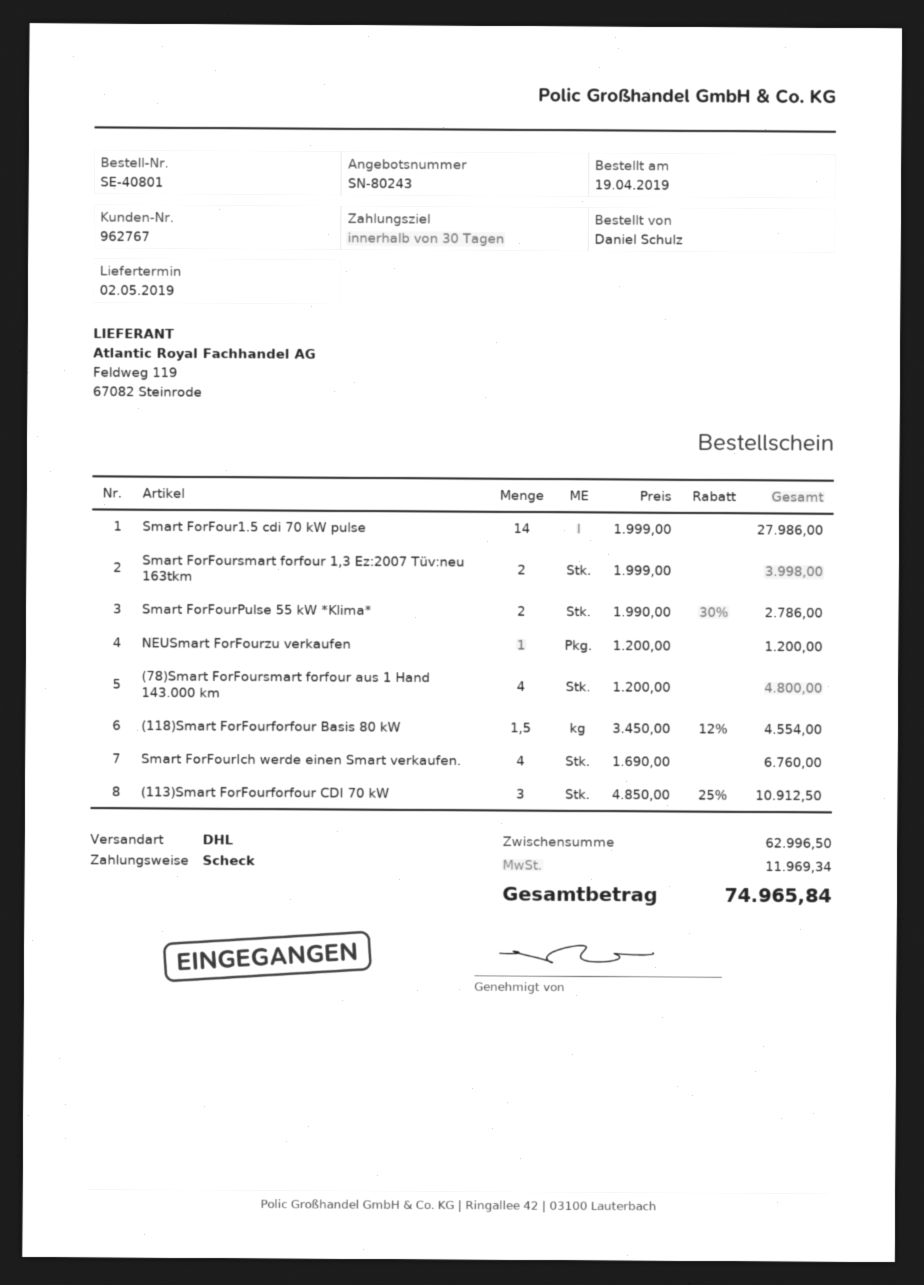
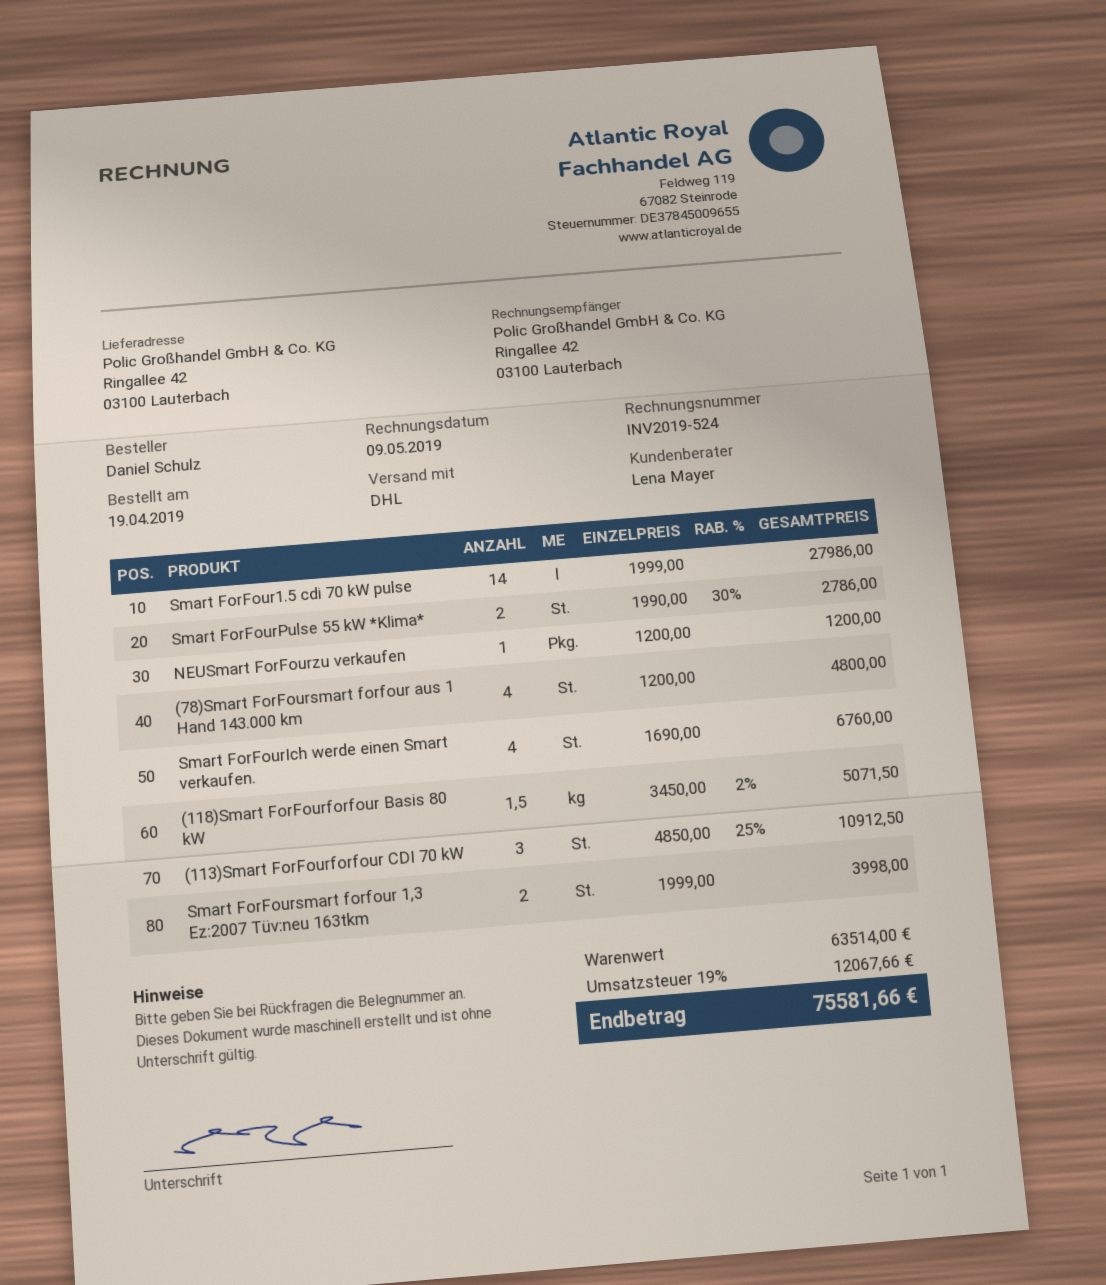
(118)Smart ForFourforfour Basis 80 kW: 1.5 x 3450.00 - 12% = 4554.00 -> 1.5 x 3450.00 - 2% = 5071.50
subtotal: 62996.50 -> 63514.00
tax: 11969.34 -> 12067.66
total: 74965.84 -> 75581.66

